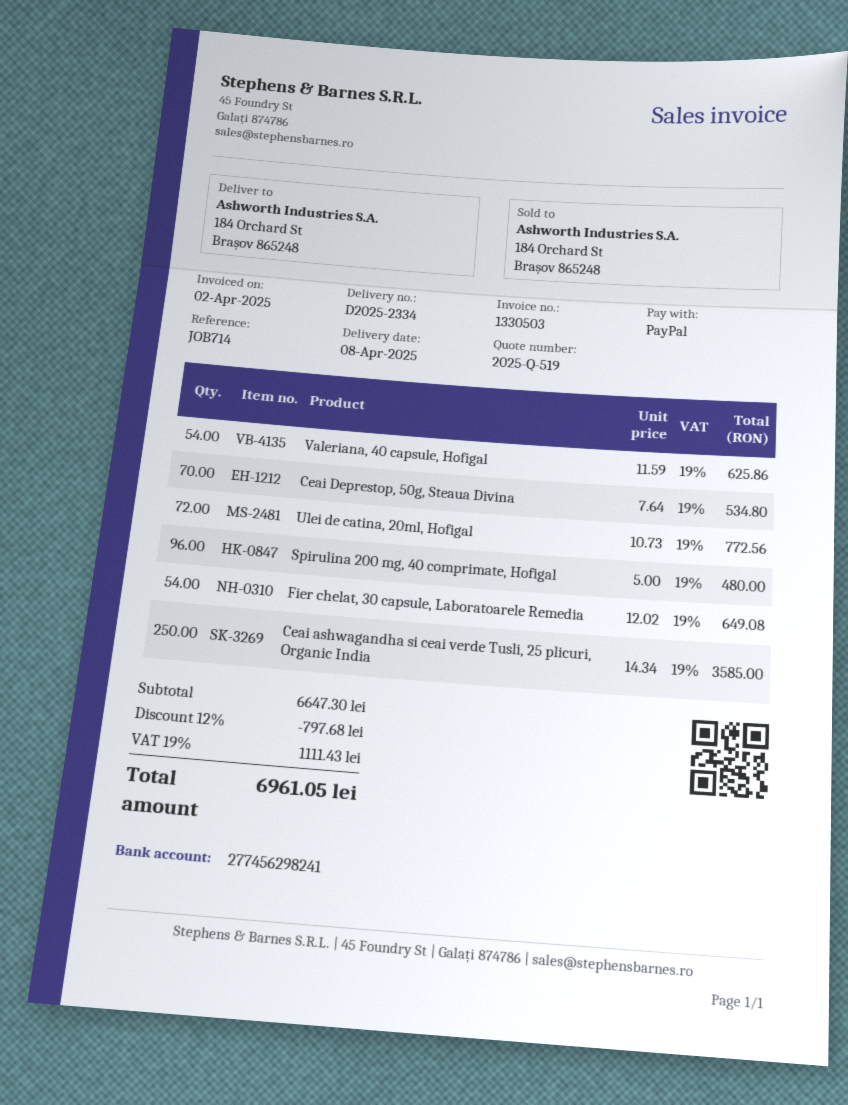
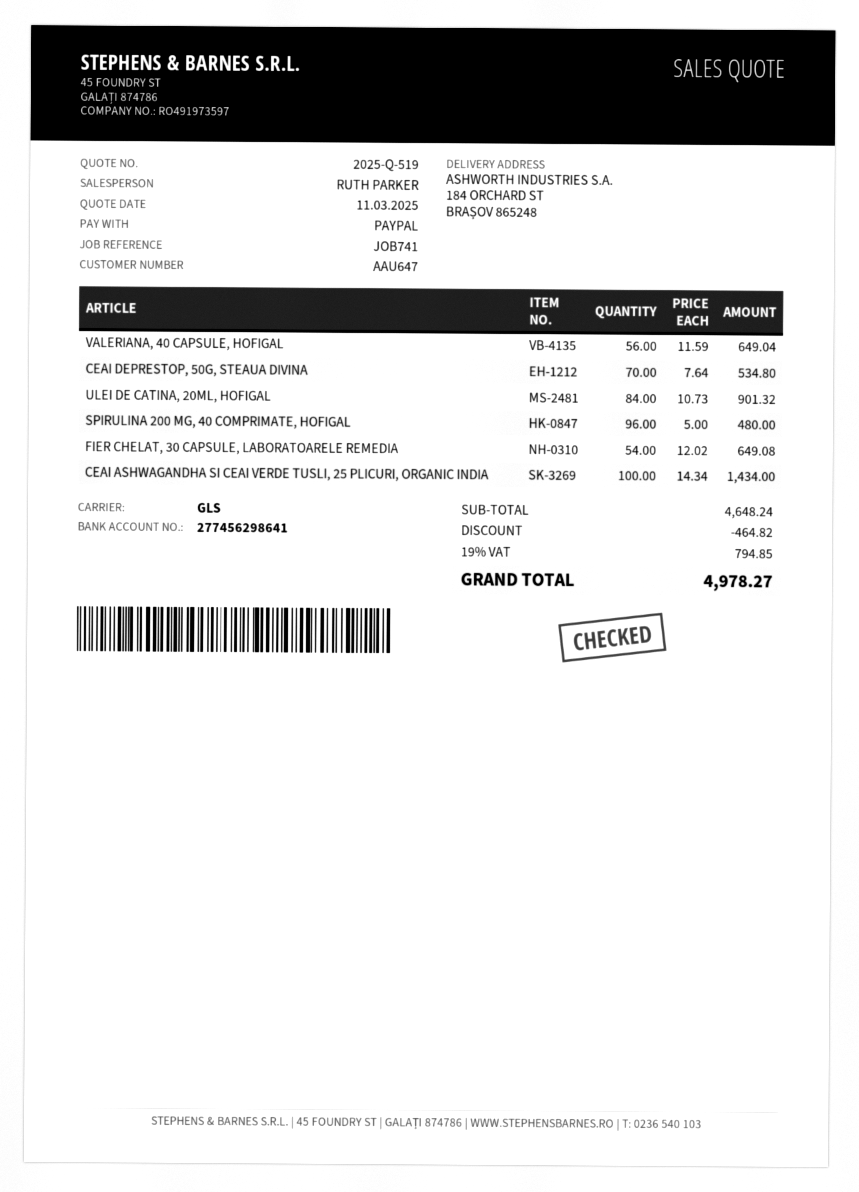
reference: JOB714 -> JOB741
bank account: 277456298241 -> 277456298641
Valeriana, 40 capsule, Hofigal: 54 x 11.59 = 625.86 -> 56 x 11.59 = 649.04
Ulei de catina, 20ml, Hofigal: 72 x 10.73 = 772.56 -> 84 x 10.73 = 901.32
Ceai ashwagandha si ceai verde Tusli, 25 plicuri, Organic India: 250 x 14.34 = 3585.00 -> 100 x 14.34 = 1434.00
subtotal: 6647.30 -> 4648.24
discount: 797.68 -> 464.82
tax: 19% = 1111.43 -> 19% = 794.85
total: 6961.05 -> 4978.27

